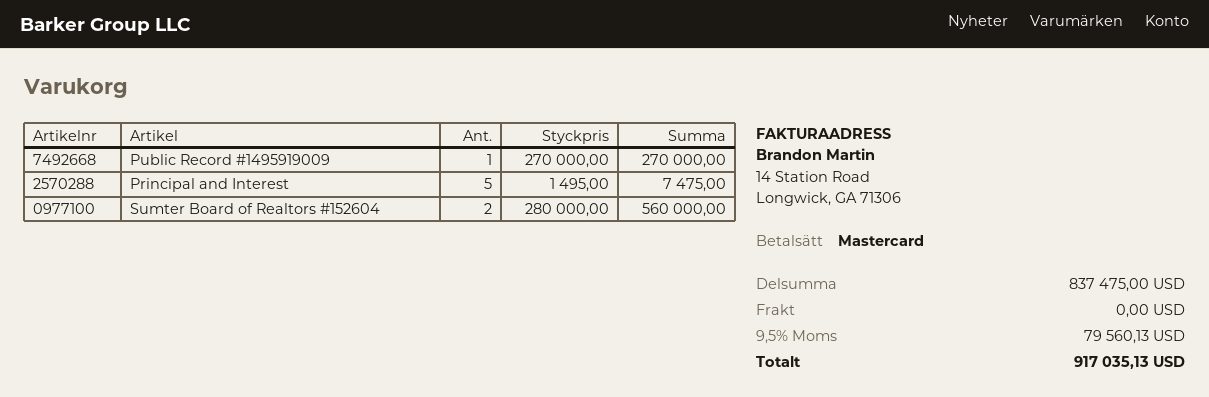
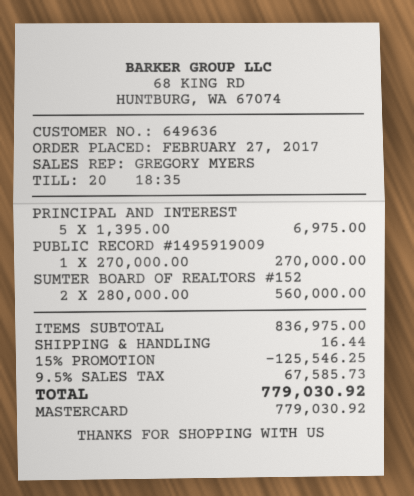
Principal and Interest: 5 x 1495.00 = 7475.00 -> 5 x 1395.00 = 6975.00
subtotal: 837475.00 -> 836975.00
discount: none -> 15% = 125546.25
shipping: 0.00 -> 16.44
tax: 9.5% = 79560.13 -> 9.5% = 67585.73
total: 917035.13 -> 779030.92

